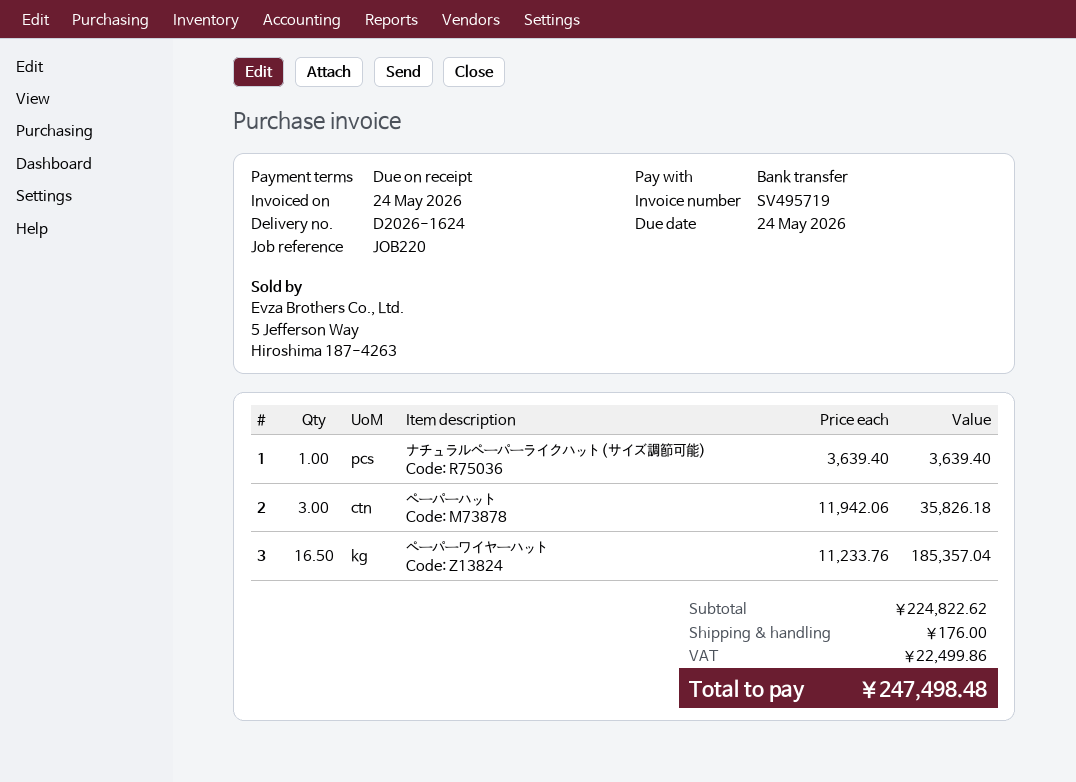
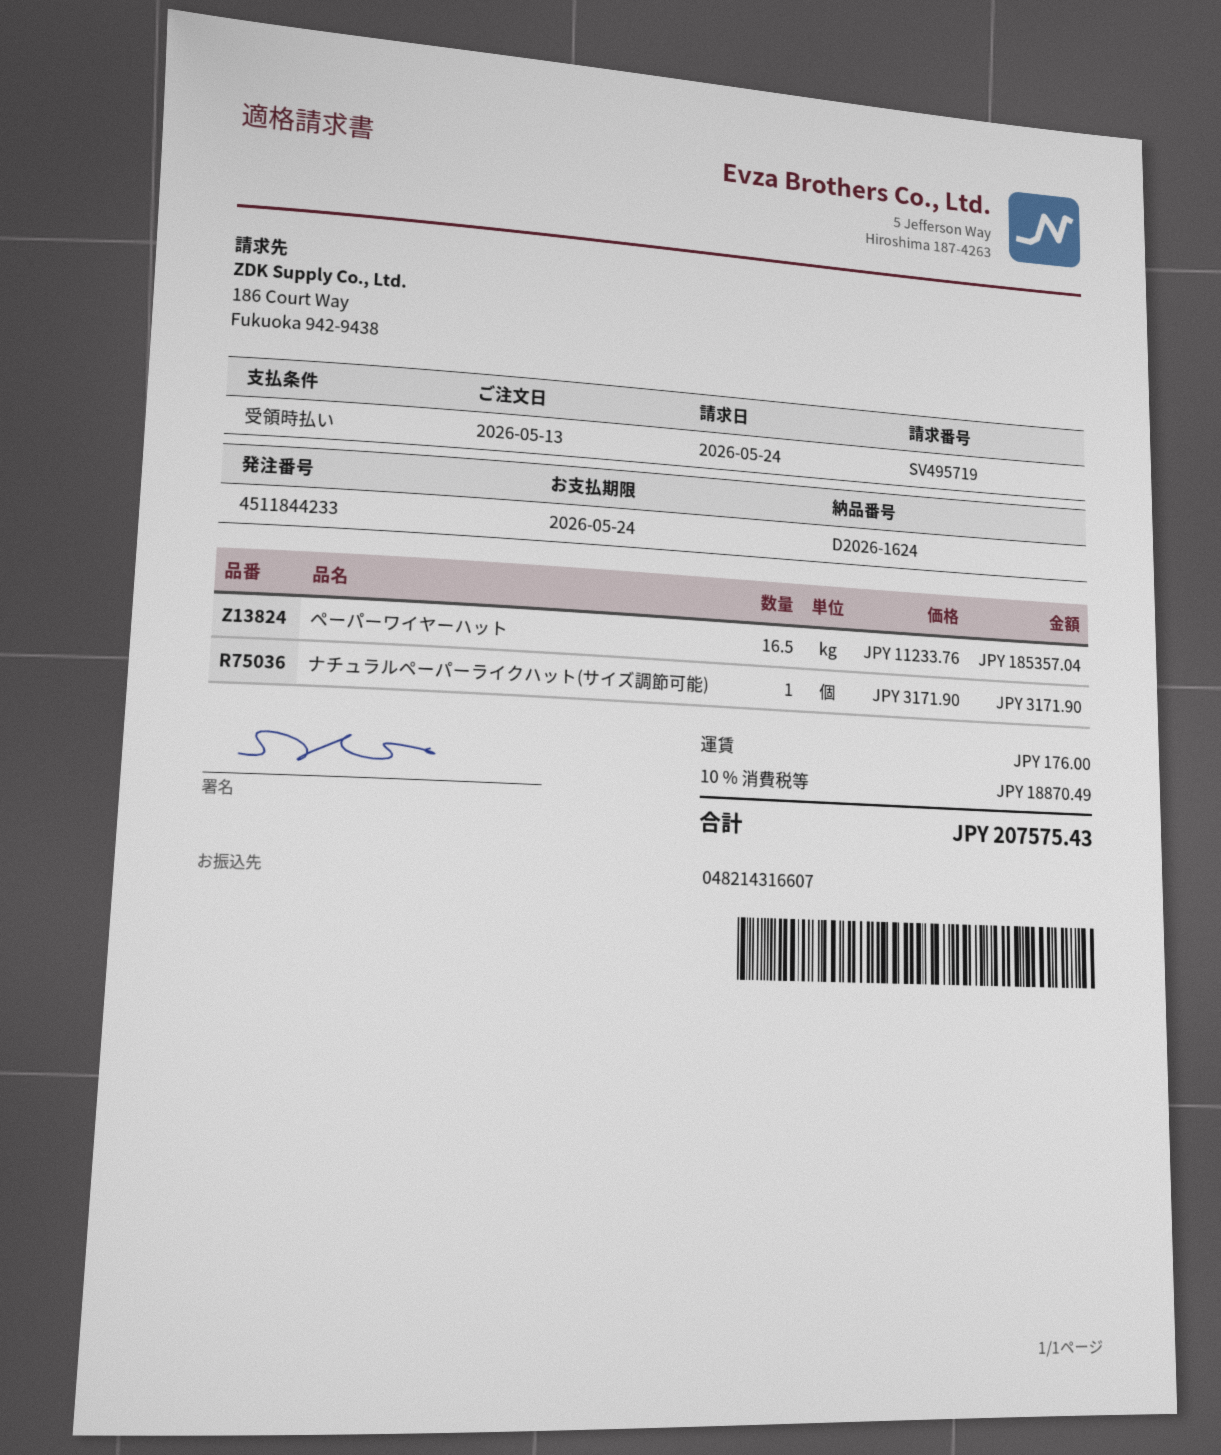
ナチュラルペーパーライクハット(サイズ調節可能): 1 x 3639.40 = 3639.40 -> 1 x 3171.90 = 3171.90
ペーパーハット: 3 x 11942.06 = 35826.18 -> none
tax: 22499.86 -> 18870.49
total: 247498.48 -> 207575.43

